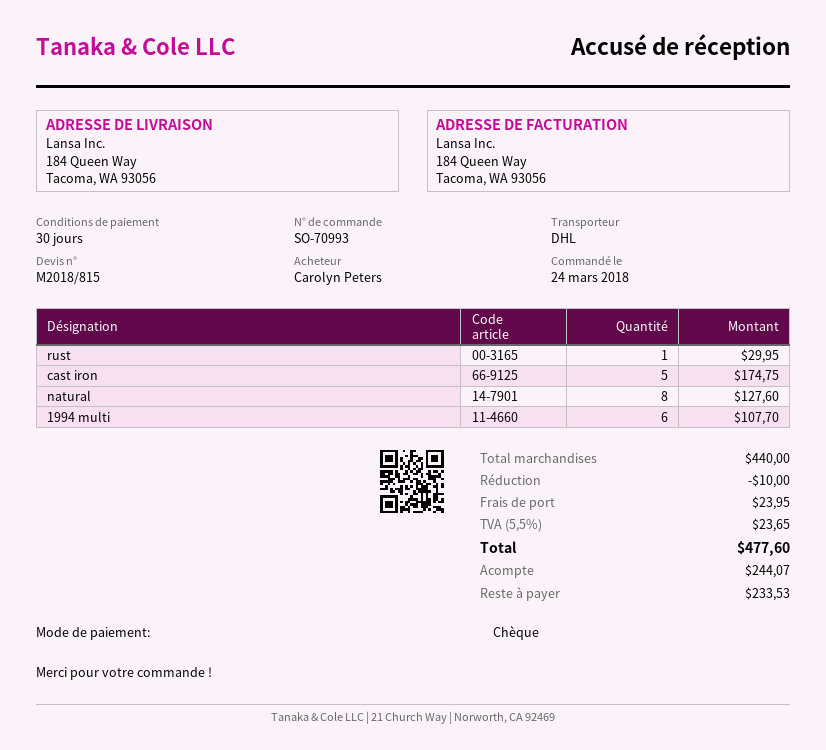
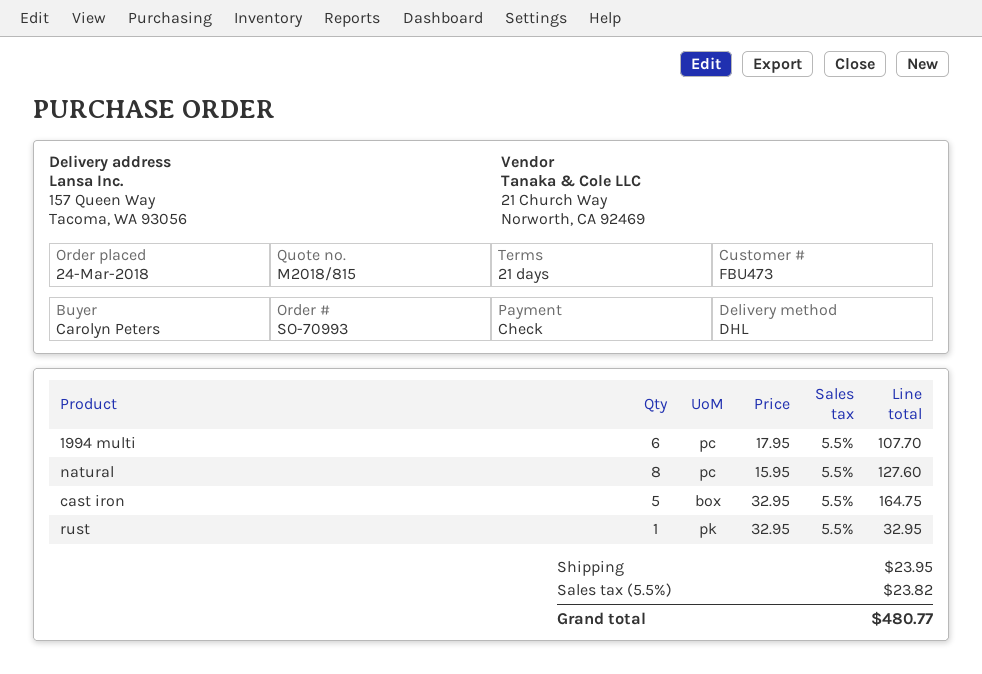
payment terms: 30 days -> 21 days
ship to: 184 Queen Way, Tacoma, WA 93056 -> 157 Queen Way, Tacoma, WA 93056
rust: 1 for 29.95 -> 1 for 32.95
cast iron: 5 for 174.75 -> 5 for 164.75
discount: 10.00 -> none
tax: 5.5% = 23.65 -> 5.5% = 23.82
total: 477.60 -> 480.77

